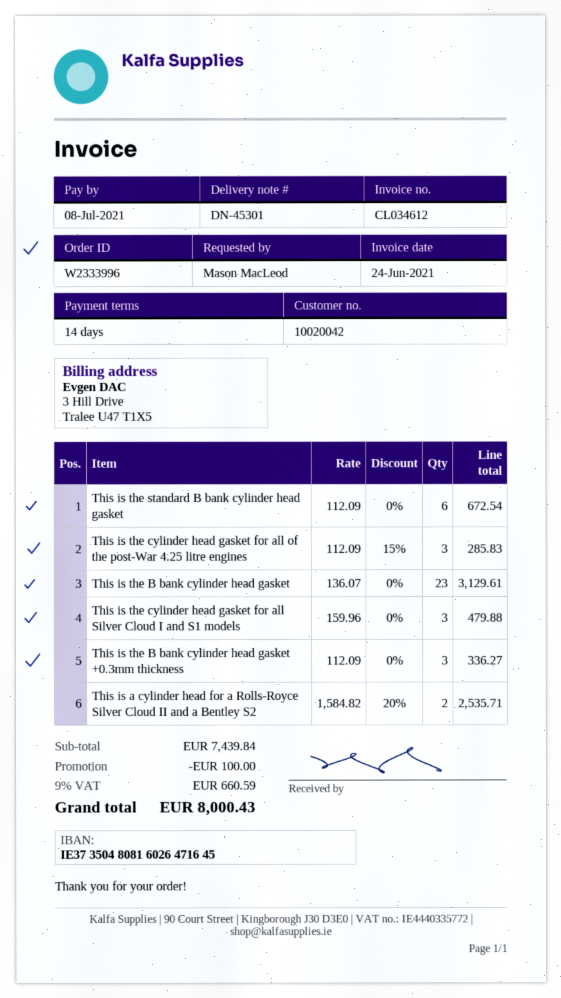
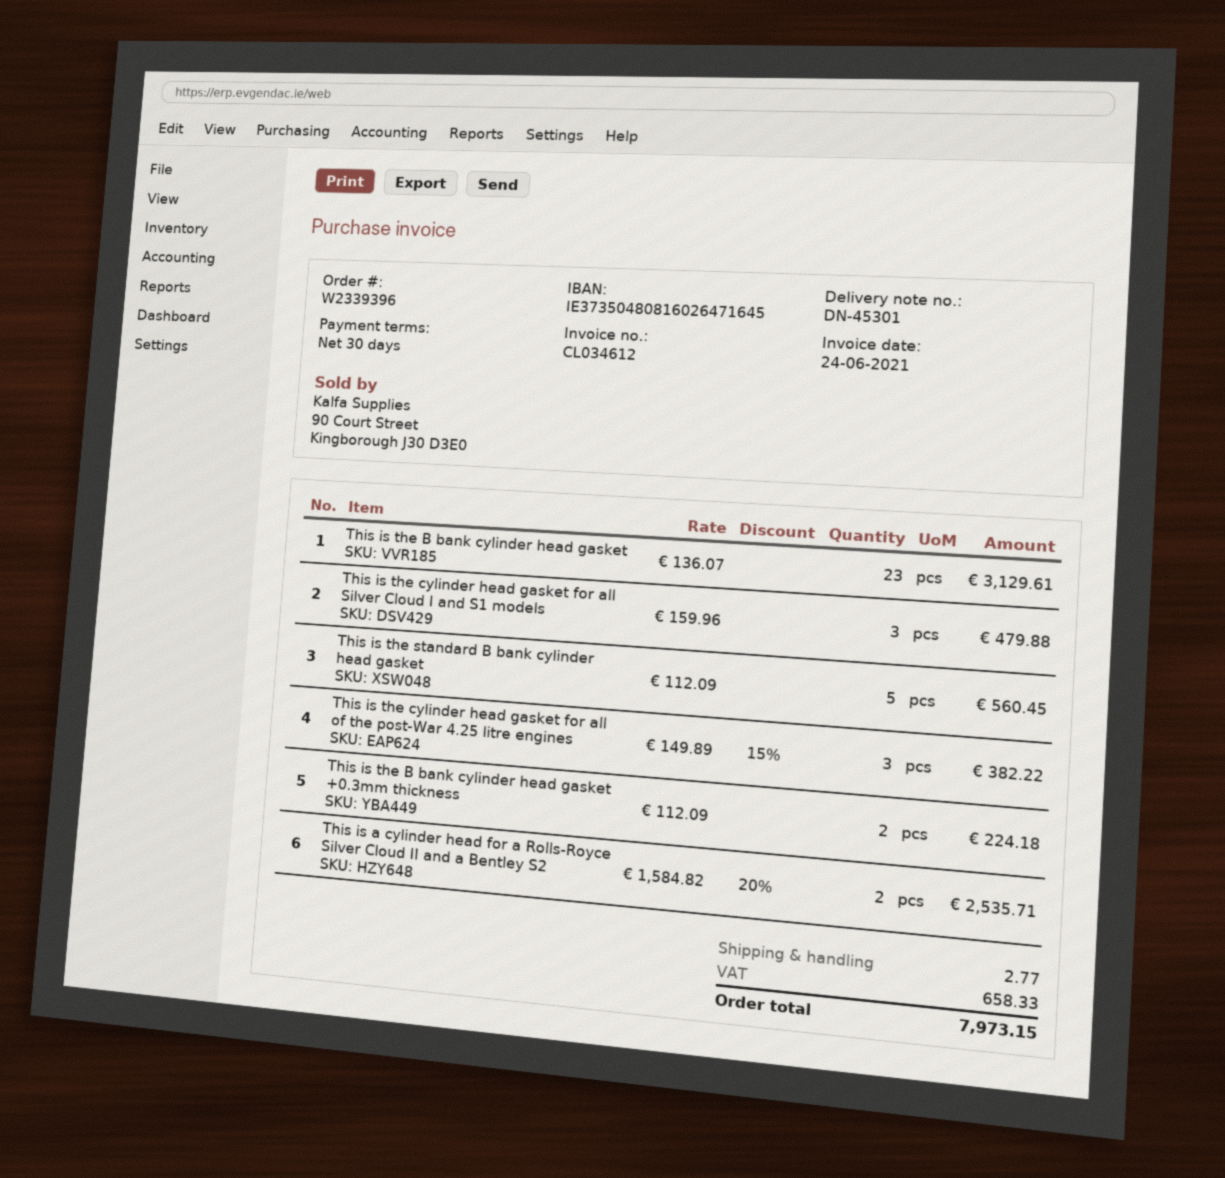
order number: W2333996 -> W2339396
payment terms: 14 days -> 30 days
This is the standard B bank cylinder head gasket: 6 x 112.09 = 672.54 -> 5 x 112.09 = 560.45
This is the cylinder head gasket for all of the post-War 4.25 litre engines: 3 x 112.09 - 15% = 285.83 -> 3 x 149.89 - 15% = 382.22
This is the B bank cylinder head gasket +0.3mm thickness: 3 x 112.09 = 336.27 -> 2 x 112.09 = 224.18
discount: 100.00 -> none
shipping: none -> 2.77
tax: 660.59 -> 658.33
total: 8000.43 -> 7973.15

